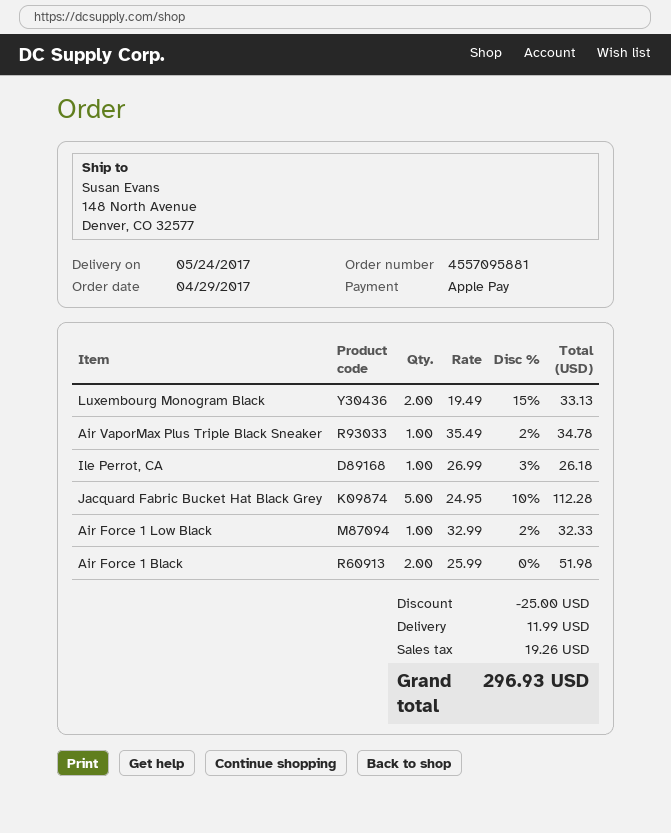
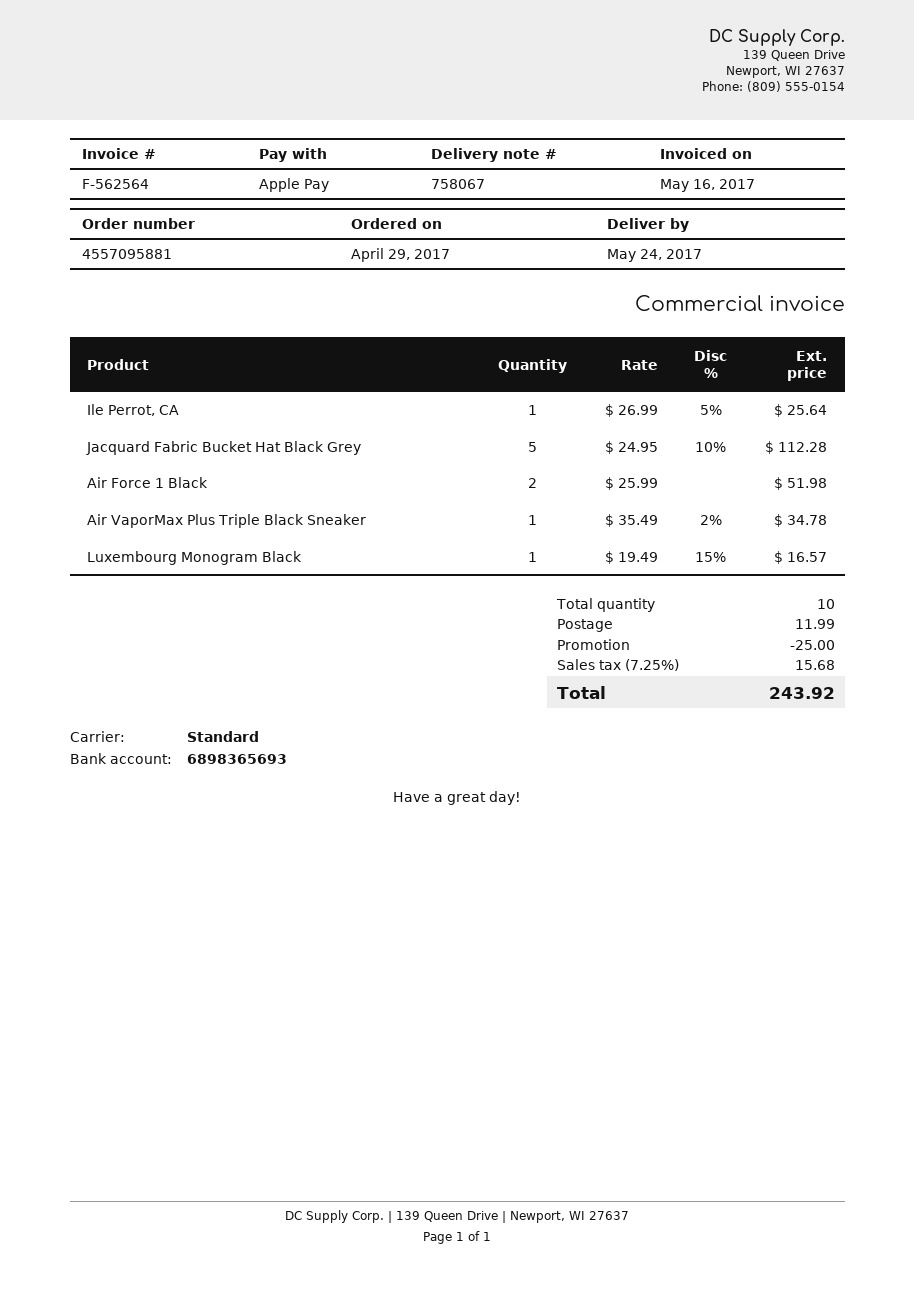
Luxembourg Monogram Black: 2 x 19.49 - 15% = 33.13 -> 1 x 19.49 - 15% = 16.57
Ile Perrot, CA: 1 x 26.99 - 3% = 26.18 -> 1 x 26.99 - 5% = 25.64
Air Force 1 Low Black: 1 x 32.99 - 2% = 32.33 -> none
tax: 19.26 -> 15.68
total: 296.93 -> 243.92

